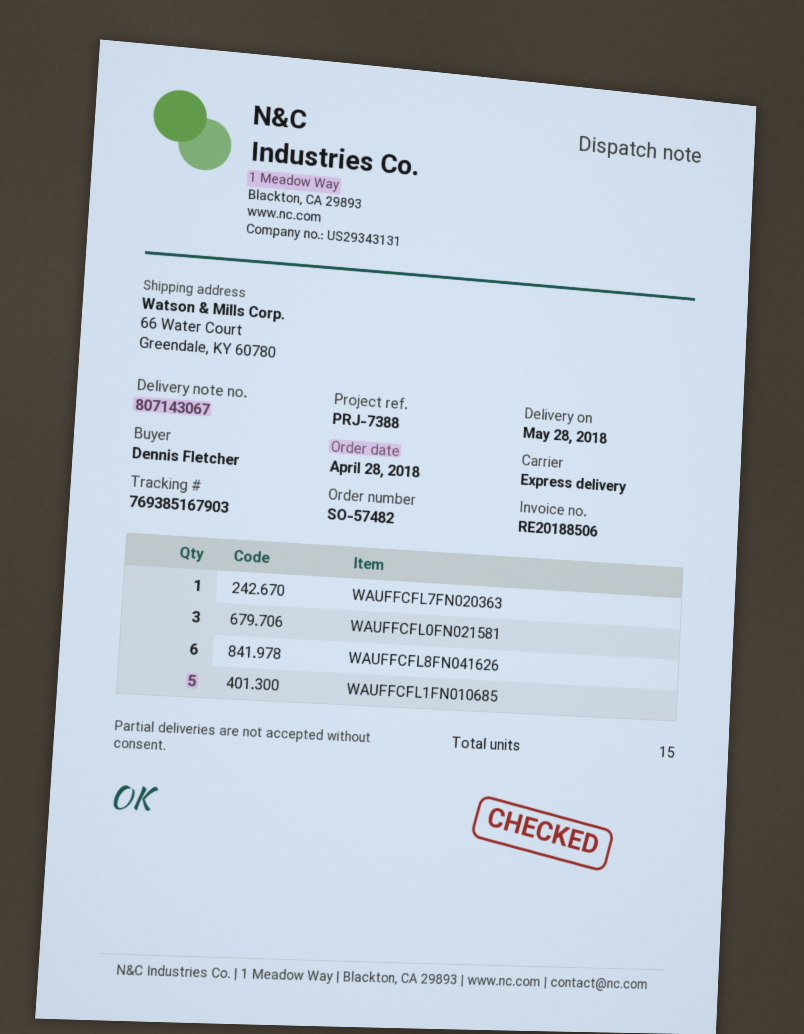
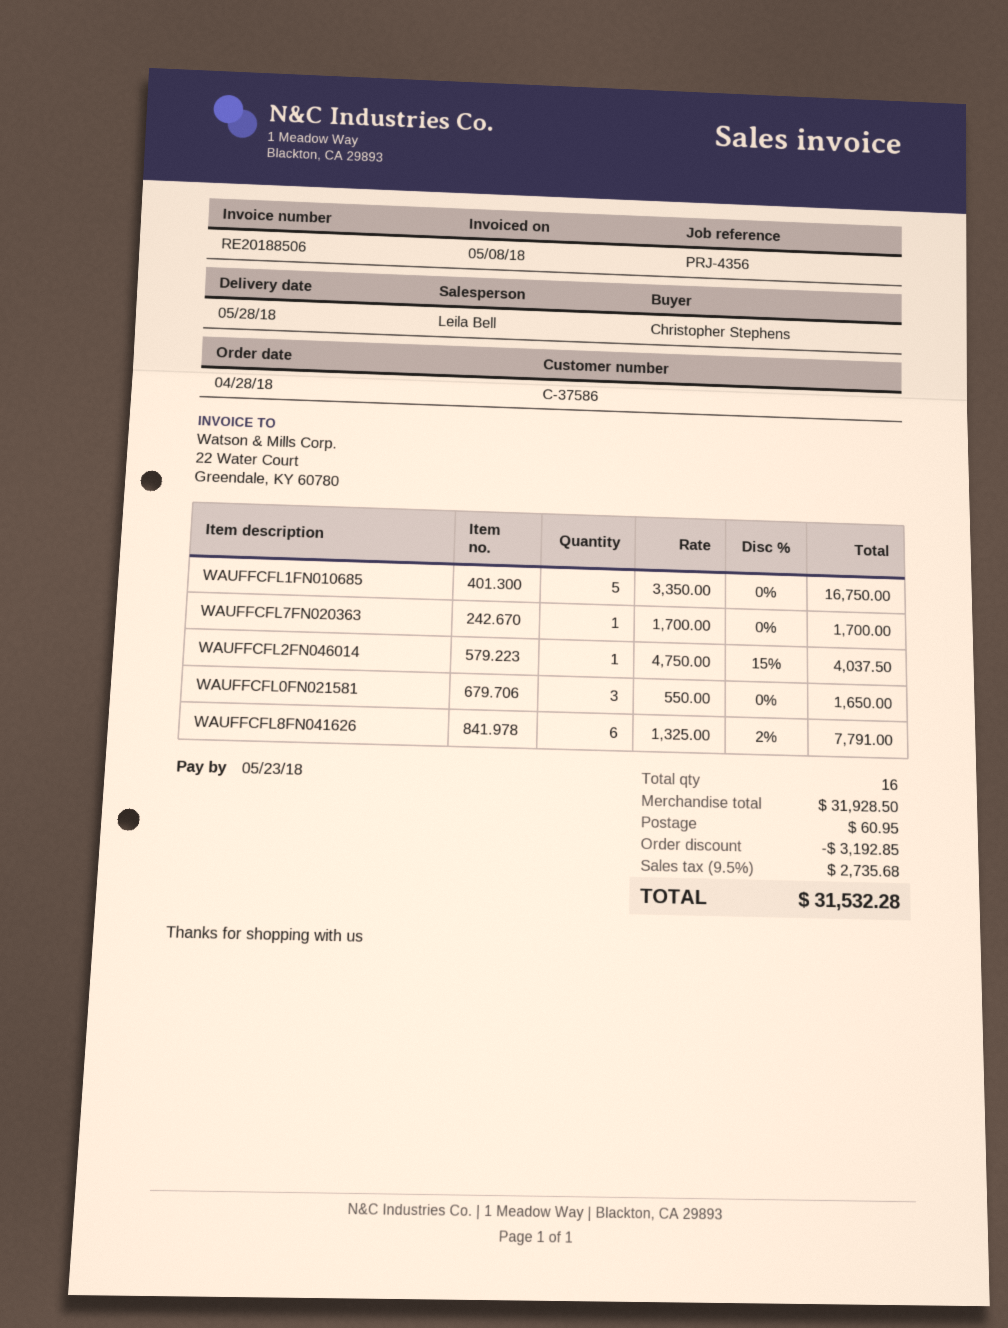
reference: PRJ-7388 -> PRJ-4356
ordered by: Dennis Fletcher -> Christopher Stephens
WAUFFCFL2FN046014: none -> 1
total quantity: 15 -> 16

